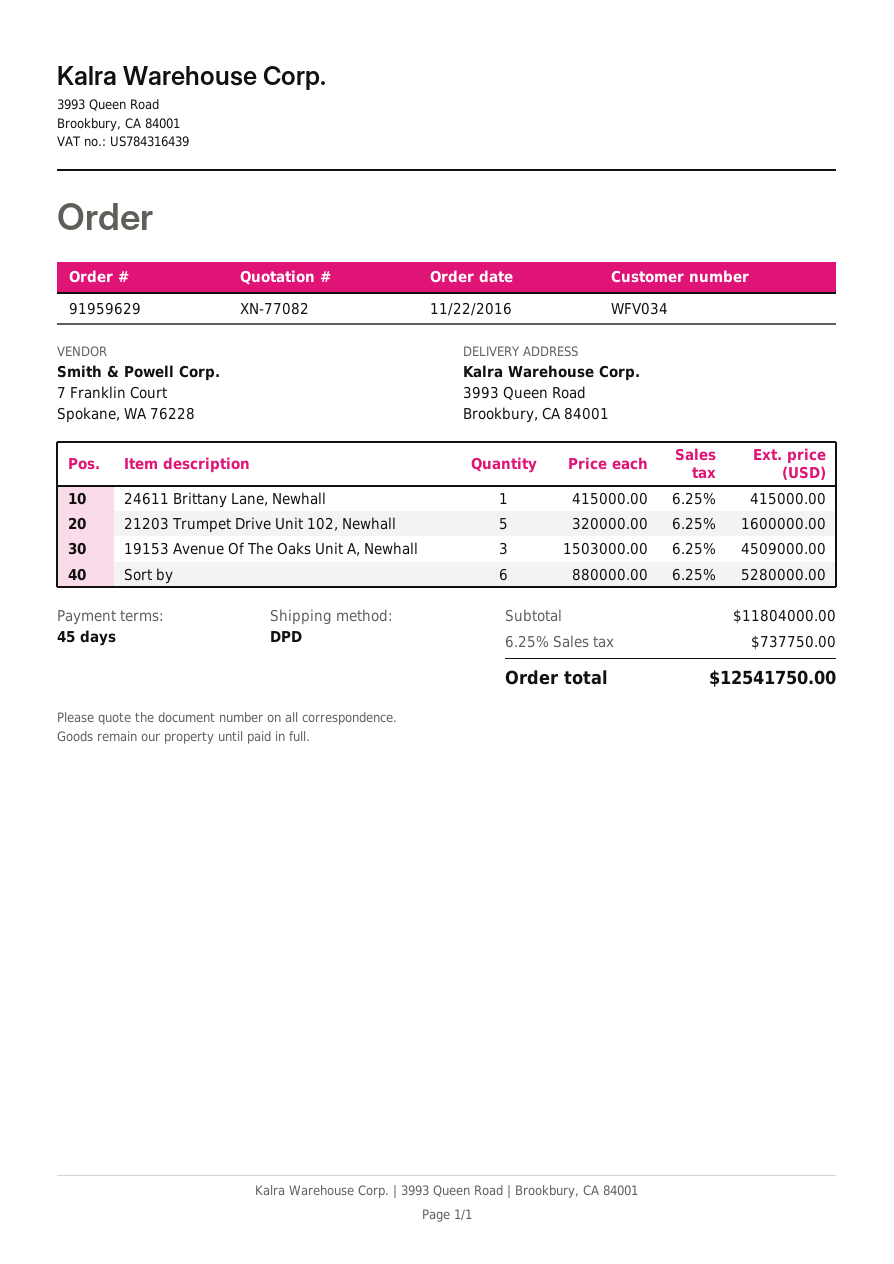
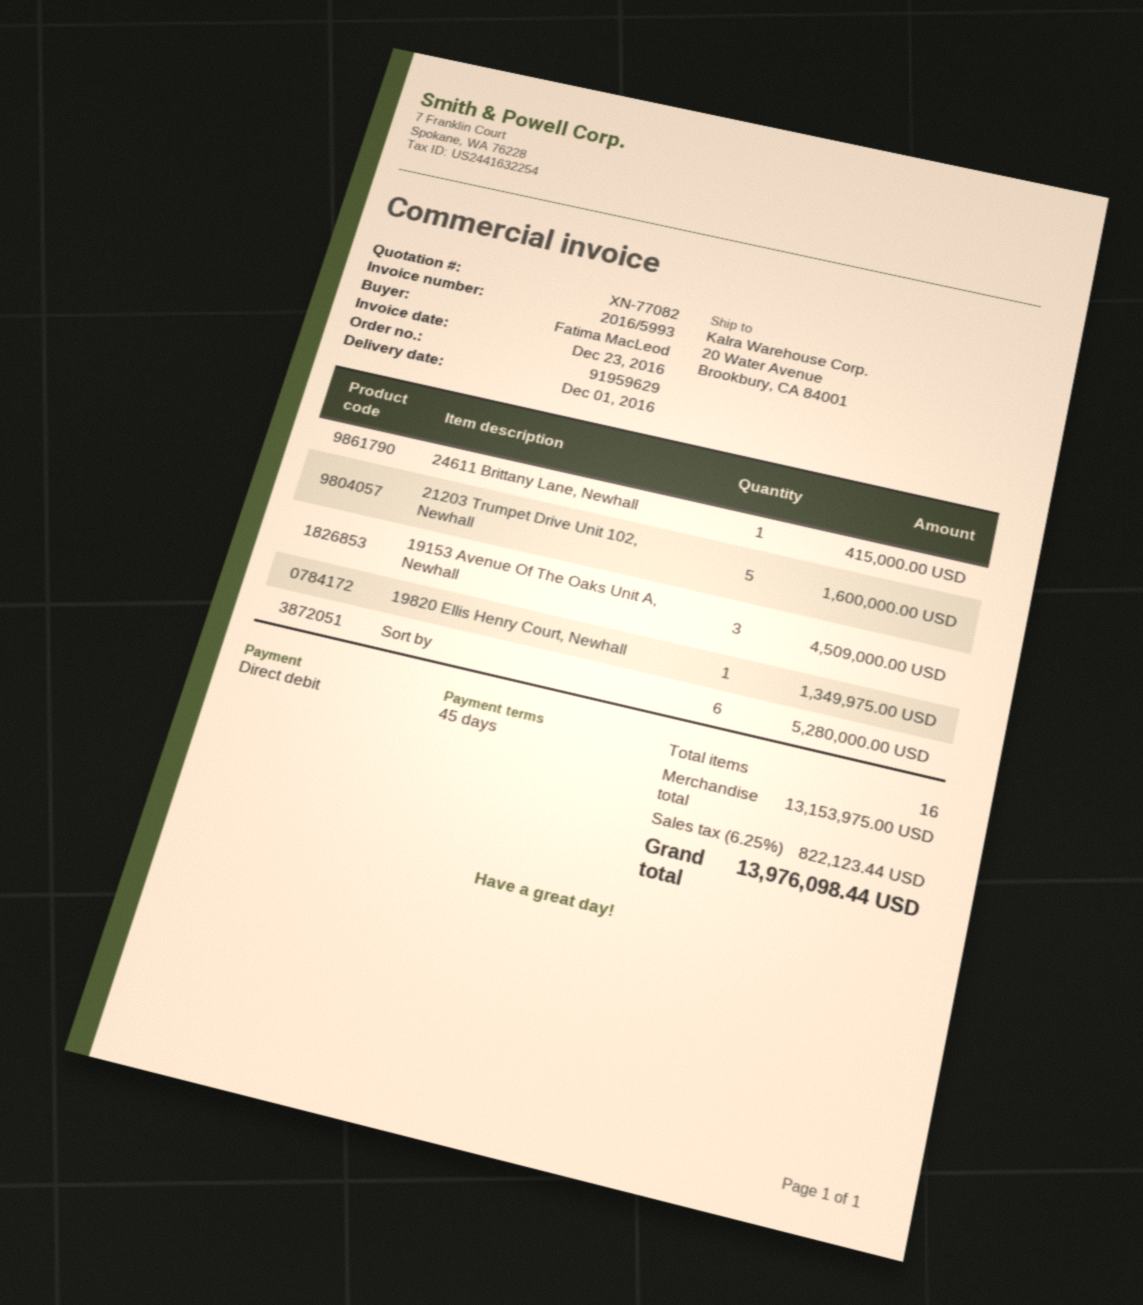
ship to: 3993 Queen Road, Brookbury, CA 84001 -> 20 Water Avenue, Brookbury, CA 84001
19820 Ellis Henry Court, Newhall: none -> 1 for 1349975.00
subtotal: 11804000.00 -> 13153975.00
tax: 6.25% = 737750.00 -> 6.25% = 822123.44
total: 12541750.00 -> 13976098.44

